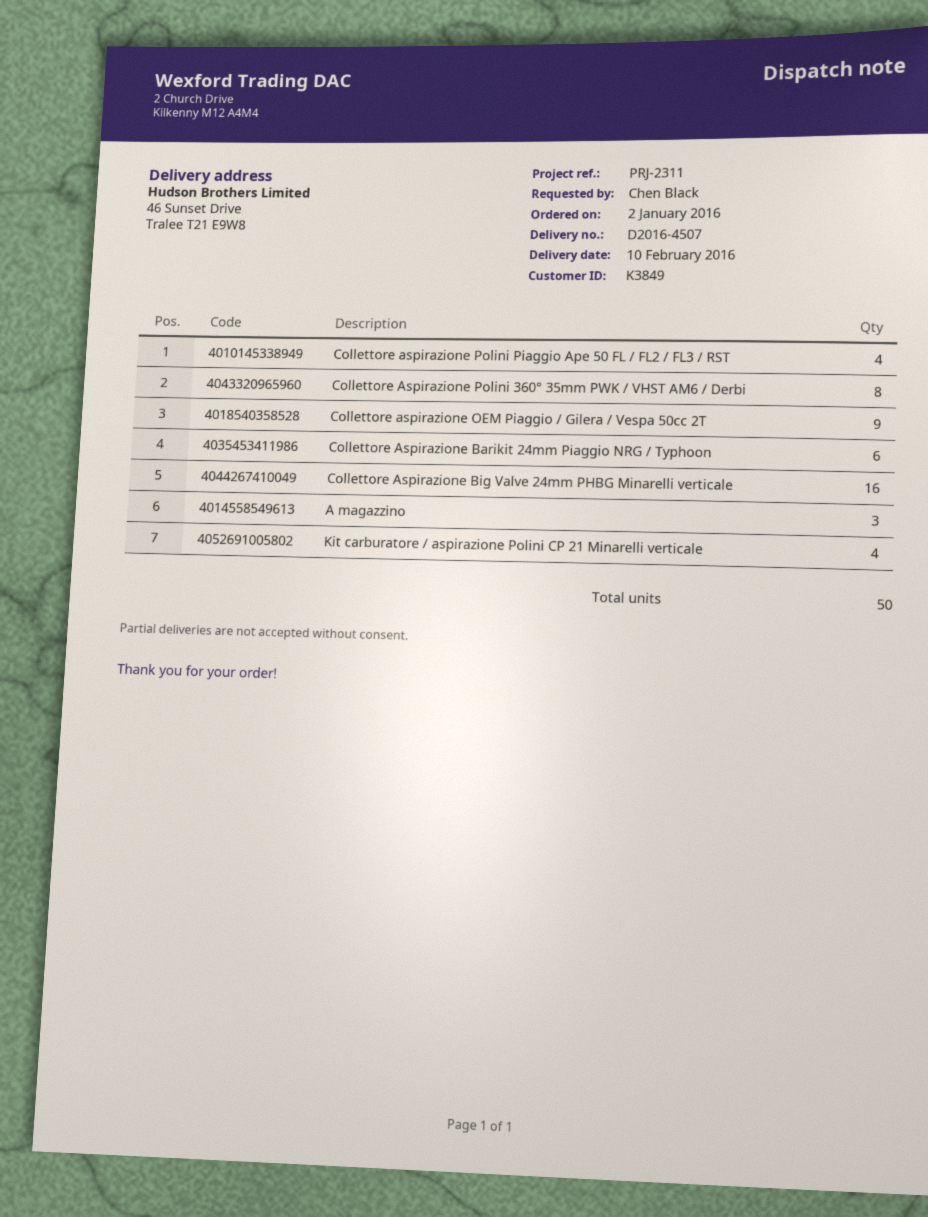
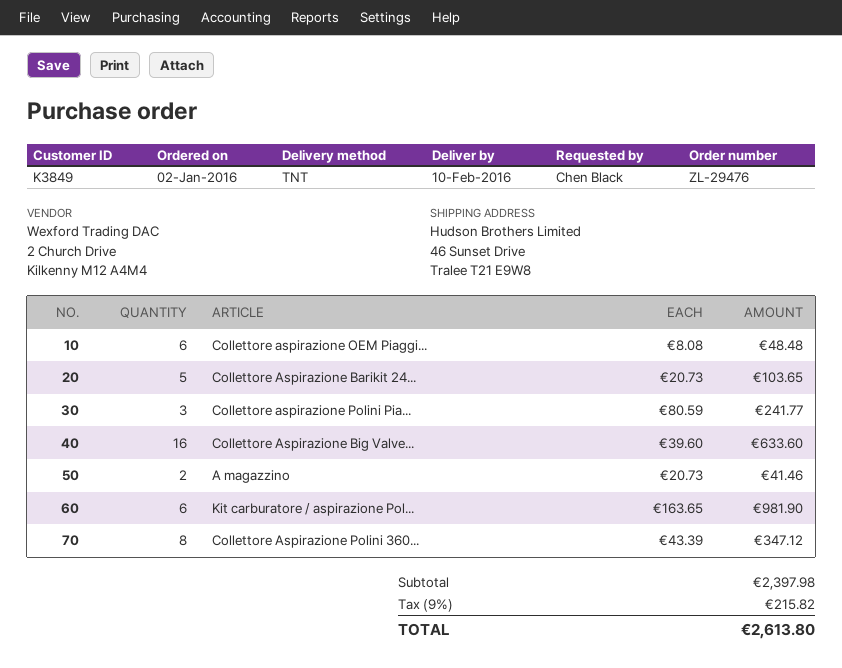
Collettore aspirazione Polini Piaggio Ape 50 FL / FL2 / FL3 / RST: 4 -> 3
Collettore aspirazione OEM Piaggio / Gilera / Vespa 50cc 2T: 9 -> 6
Collettore Aspirazione Barikit 24mm Piaggio NRG / Typhoon: 6 -> 5
A magazzino: 3 -> 2
Kit carburatore / aspirazione Polini CP 21 Minarelli verticale: 4 -> 6

